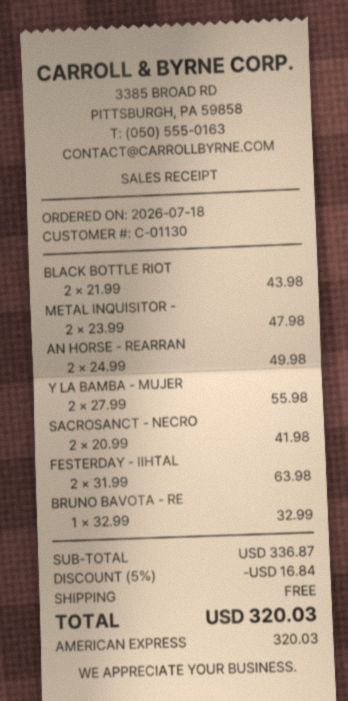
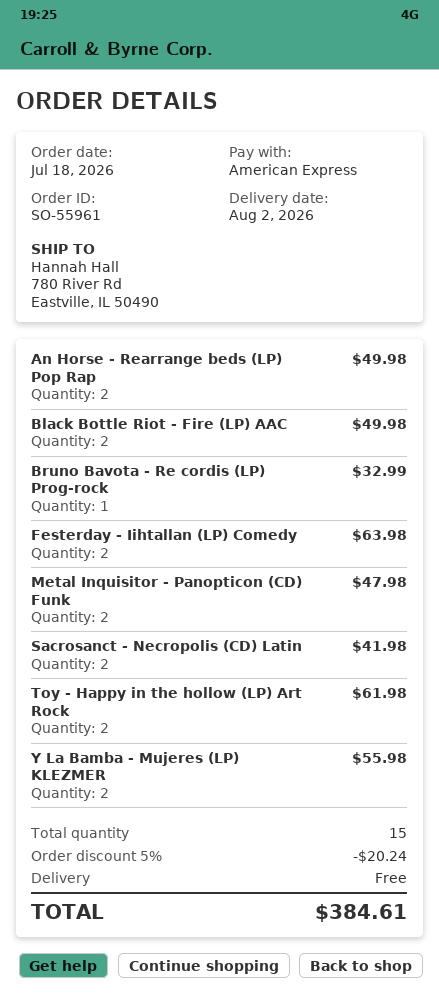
BLACK BOTTLE RIOT: 2 for 43.98 -> 2 for 49.98
Toy - Happy in the hollow (LP) Art Rock: none -> 2 for 61.98
discount: 5% = 16.84 -> 5% = 20.24
total: 320.03 -> 384.61

